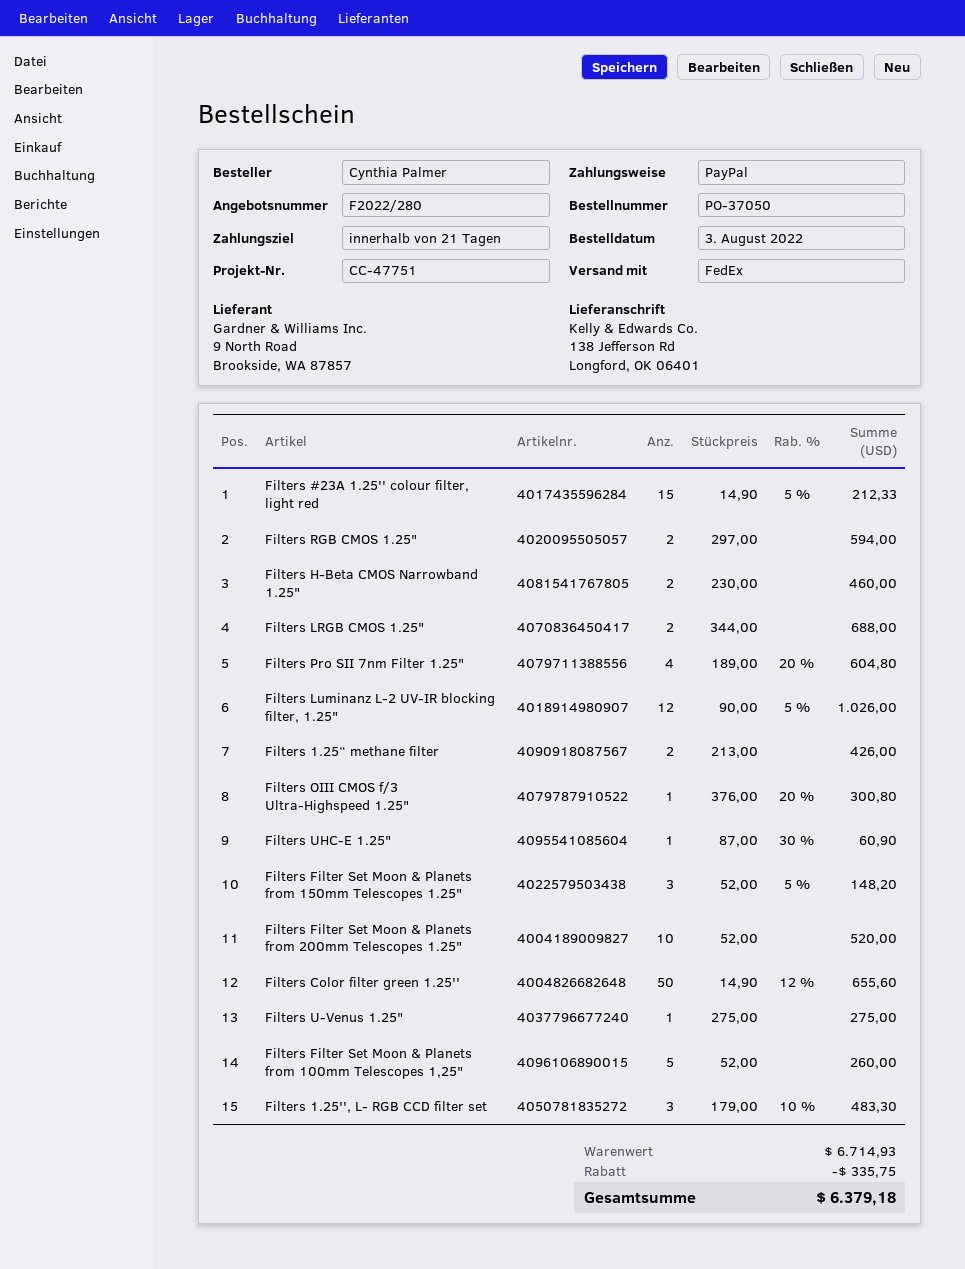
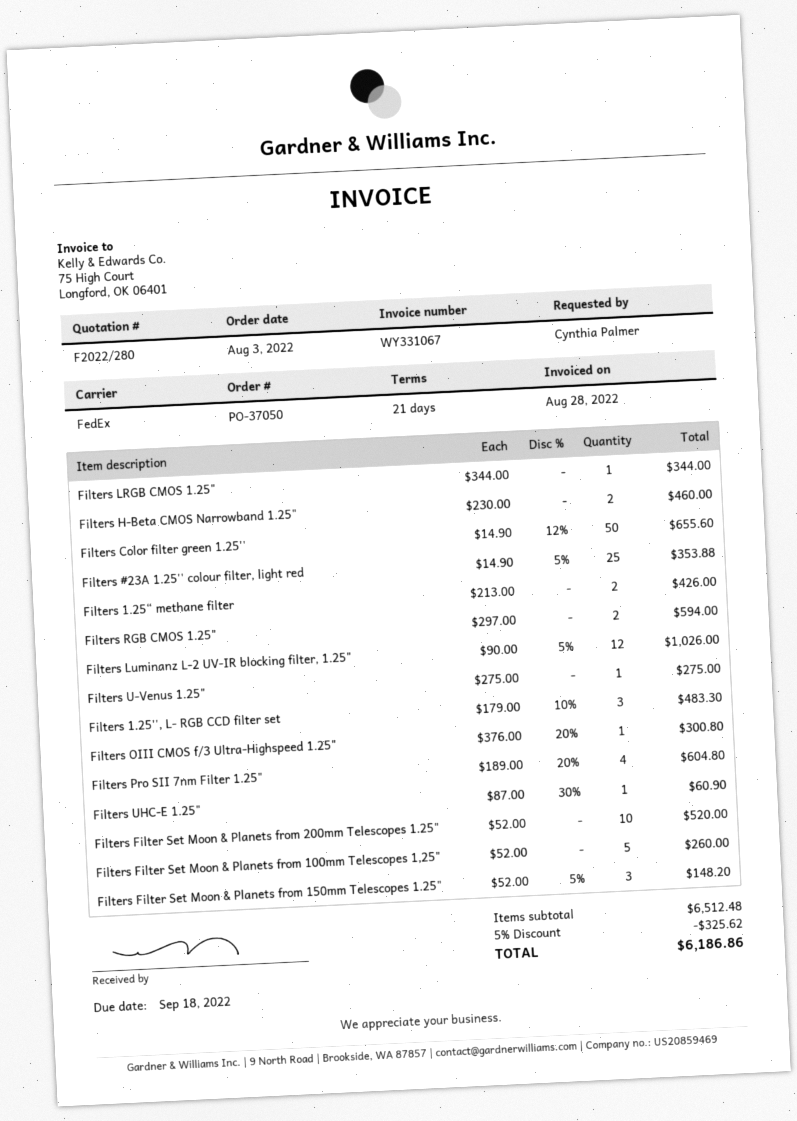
Filters #23A 1.25'' colour filter, light red: 15 x 14.90 - 5% = 212.33 -> 25 x 14.90 - 5% = 353.88
Filters LRGB CMOS 1.25": 2 x 344.00 = 688.00 -> 1 x 344.00 = 344.00
subtotal: 6714.93 -> 6512.48
discount: 335.75 -> 325.62
total: 6379.18 -> 6186.86

